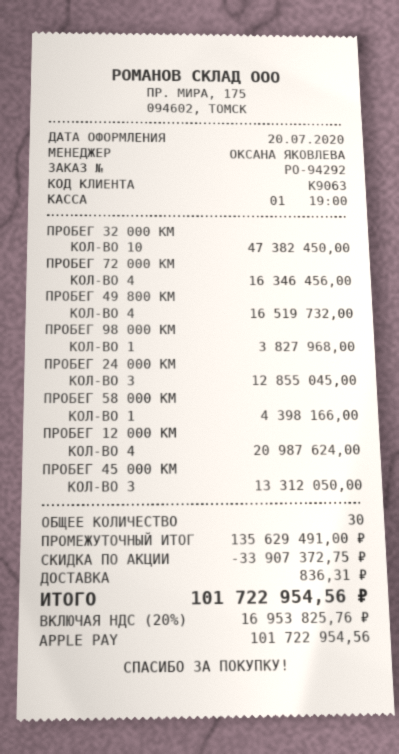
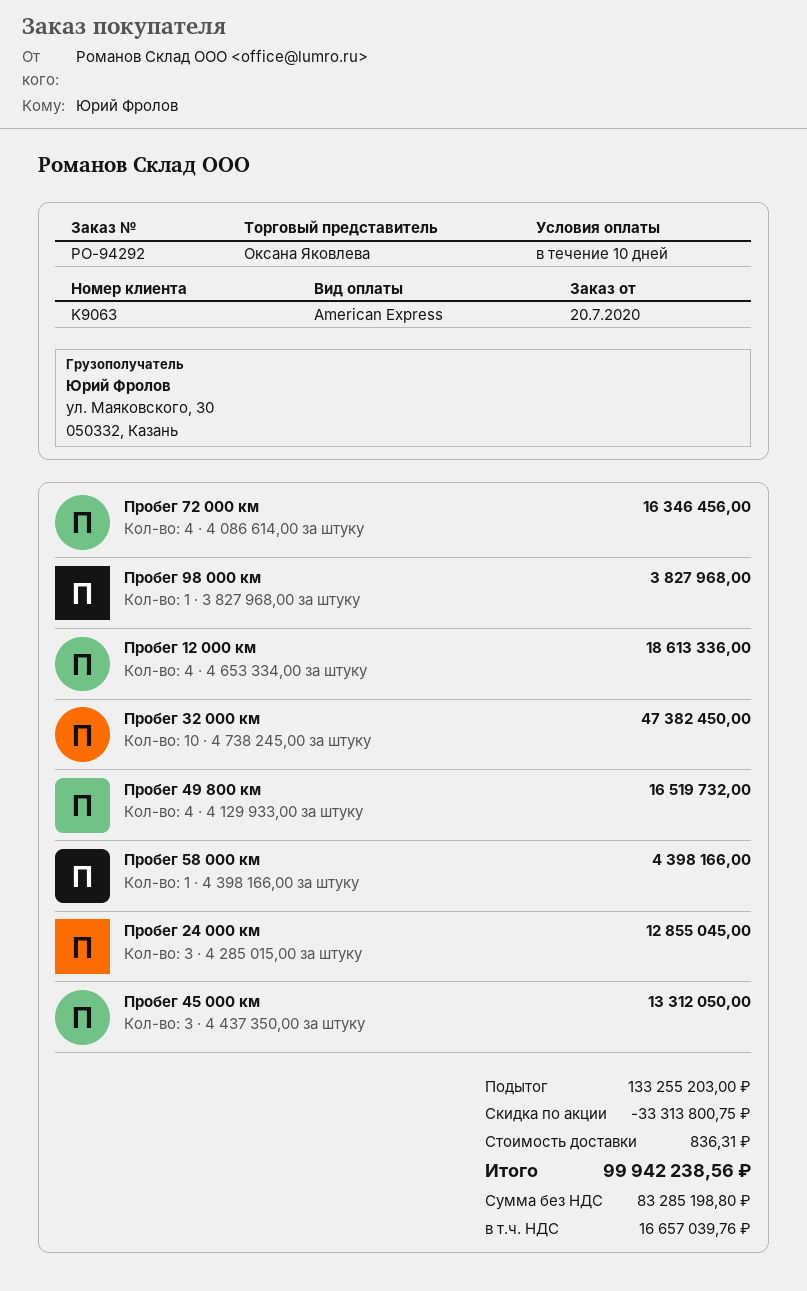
payment method: Apple Pay -> American Express
ПРОБЕГ 12 000 КМ: 4 for 20987624.00 -> 4 for 18613336.00
subtotal: 135629491.00 -> 133255203.00
discount: 33907372.75 -> 33313800.75
tax: 16953825.76 -> 16657039.76
total: 101722954.56 -> 99942238.56

